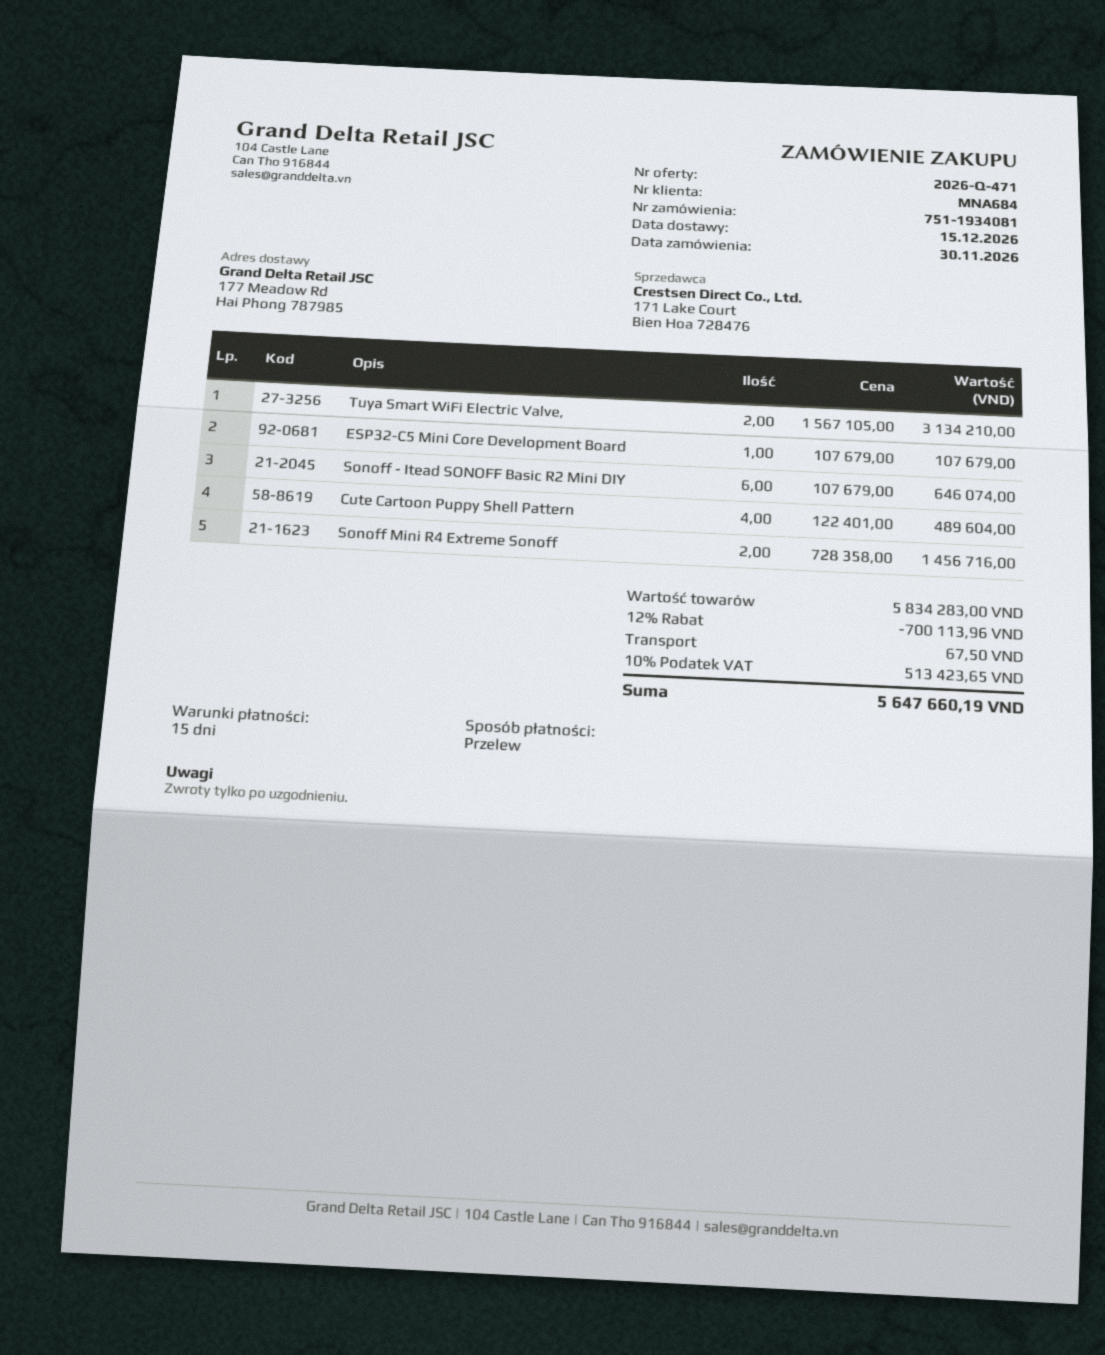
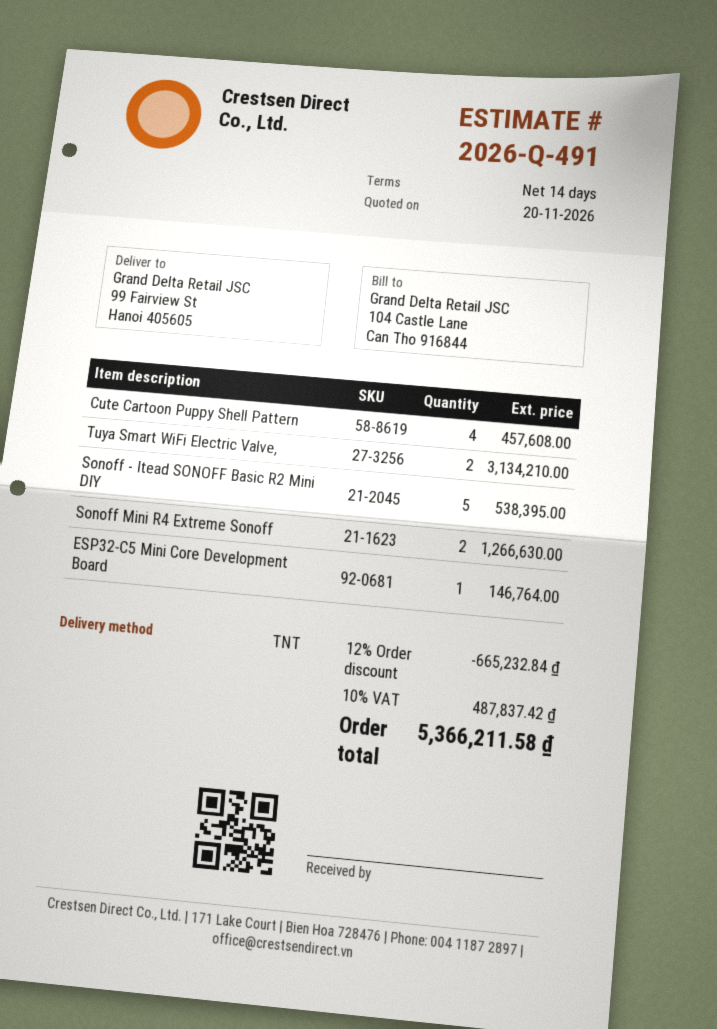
quote number: 2026-Q-471 -> 2026-Q-491
payment terms: 15 days -> 14 days
ship to: 177 Meadow Rd, Hai Phong 787985 -> 99 Fairview St, Hanoi 405605
ESP32-C5 Mini Core Development Board: 1 for 107679.00 -> 1 for 146764.00
Sonoff - Itead SONOFF Basic R2 Mini DIY: 6 for 646074.00 -> 5 for 538395.00
Cute Cartoon Puppy Shell Pattern: 4 for 489604.00 -> 4 for 457608.00
Sonoff Mini R4 Extreme Sonoff: 2 for 1456716.00 -> 2 for 1266630.00
discount: 12% = 700113.96 -> 12% = 665232.84
shipping: 67.50 -> none
tax: 10% = 513423.65 -> 10% = 487837.42
total: 5647660.19 -> 5366211.58

